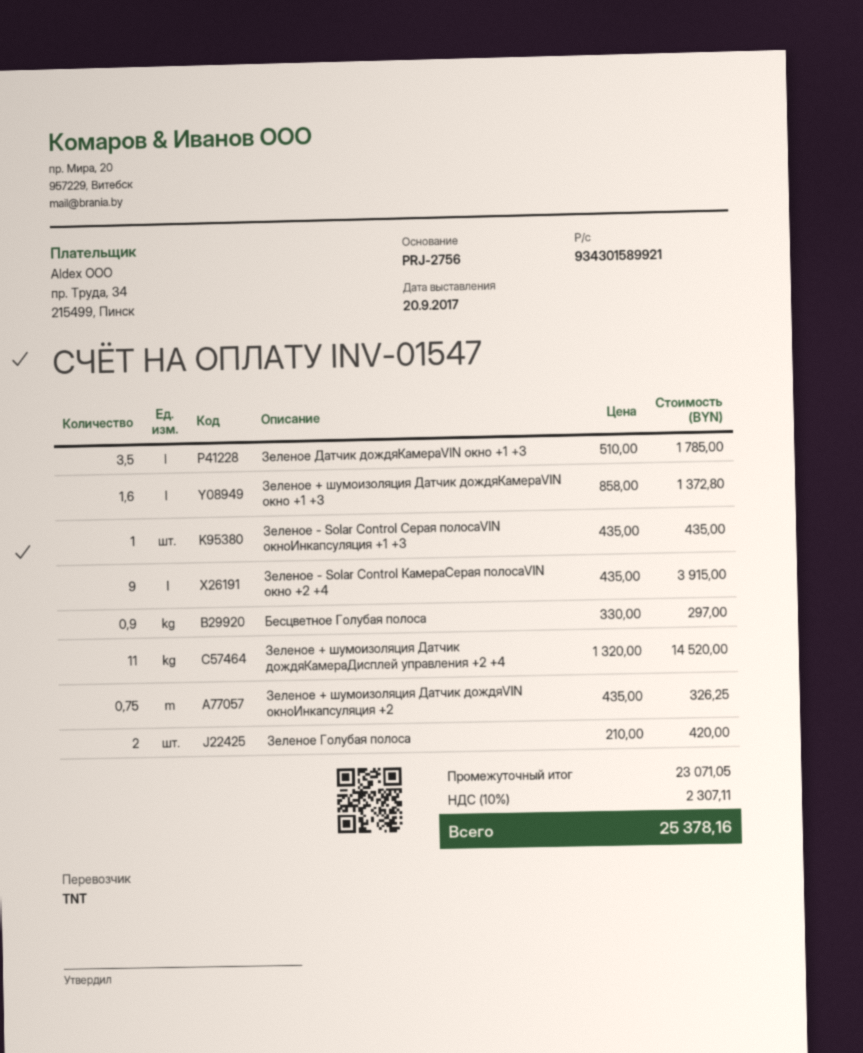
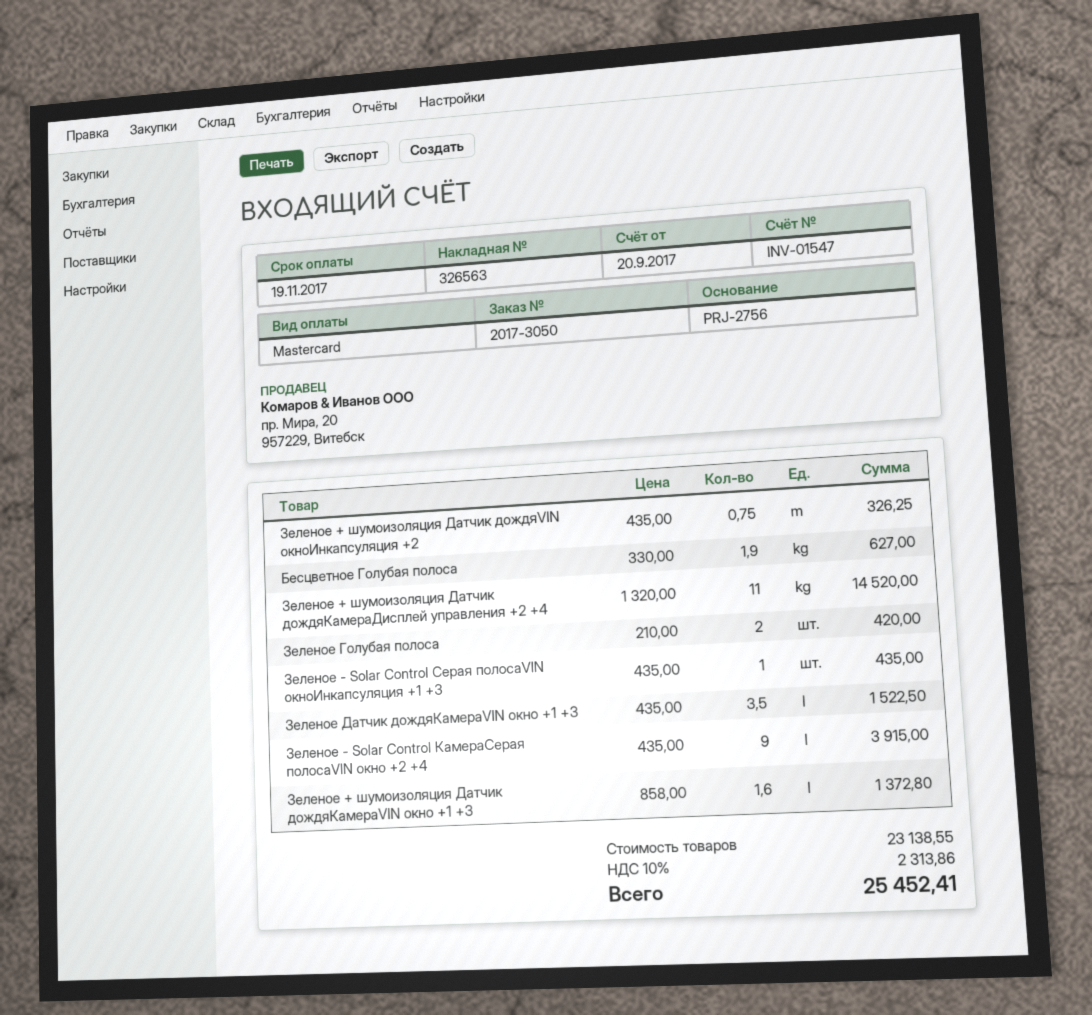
Зеленое Датчик дождяКамераVIN окно +1 +3: 3.5 x 510.00 = 1785.00 -> 3.5 x 435.00 = 1522.50
Бесцветное Голубая полоса: 0.9 x 330.00 = 297.00 -> 1.9 x 330.00 = 627.00
subtotal: 23071.05 -> 23138.55
tax: 10% = 2307.11 -> 10% = 2313.86
total: 25378.16 -> 25452.41

